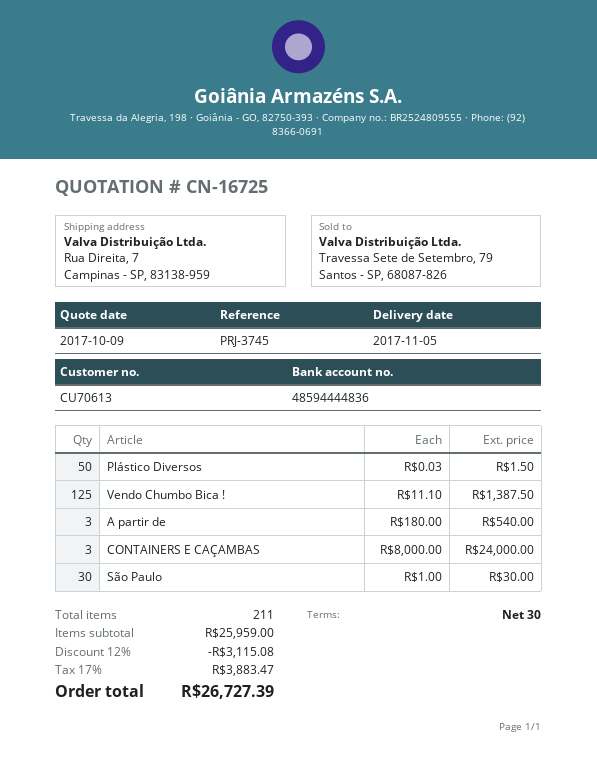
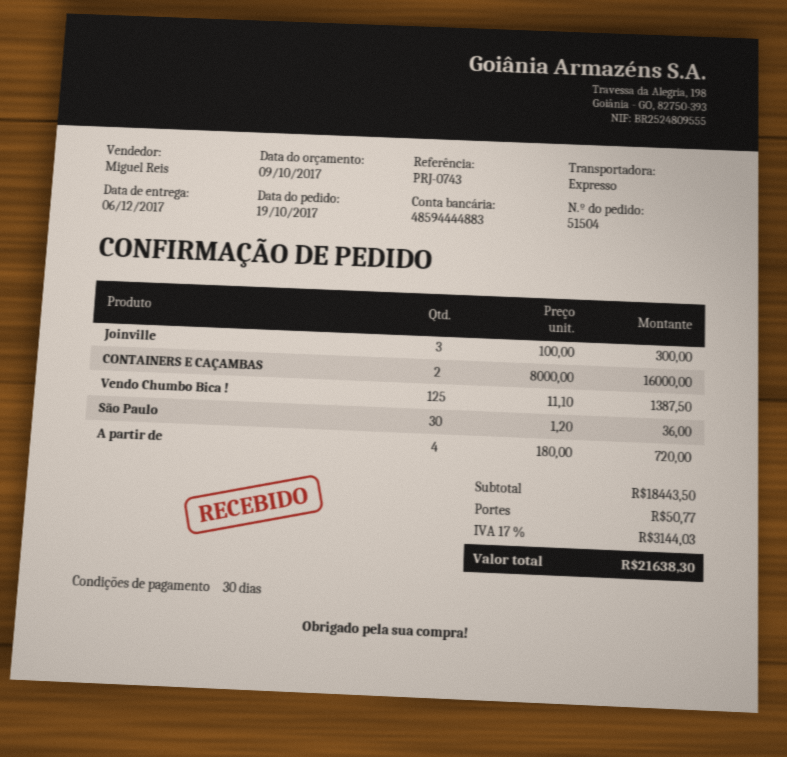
delivery date: 2017-11-05 -> 2017-12-06
reference: PRJ-3745 -> PRJ-0743
bank account: 48594444836 -> 48594444883
Plástico Diversos: 50 x 0.03 = 1.50 -> none
A partir de: 3 x 180.00 = 540.00 -> 4 x 180.00 = 720.00
CONTAINERS E CAÇAMBAS: 3 x 8000.00 = 24000.00 -> 2 x 8000.00 = 16000.00
São Paulo: 30 x 1.00 = 30.00 -> 30 x 1.20 = 36.00
Joinville: none -> 3 x 100.00 = 300.00
subtotal: 25959.00 -> 18443.50
discount: 12% = 3115.08 -> none
shipping: none -> 50.77
tax: 17% = 3883.47 -> 17% = 3144.03
total: 26727.39 -> 21638.30

